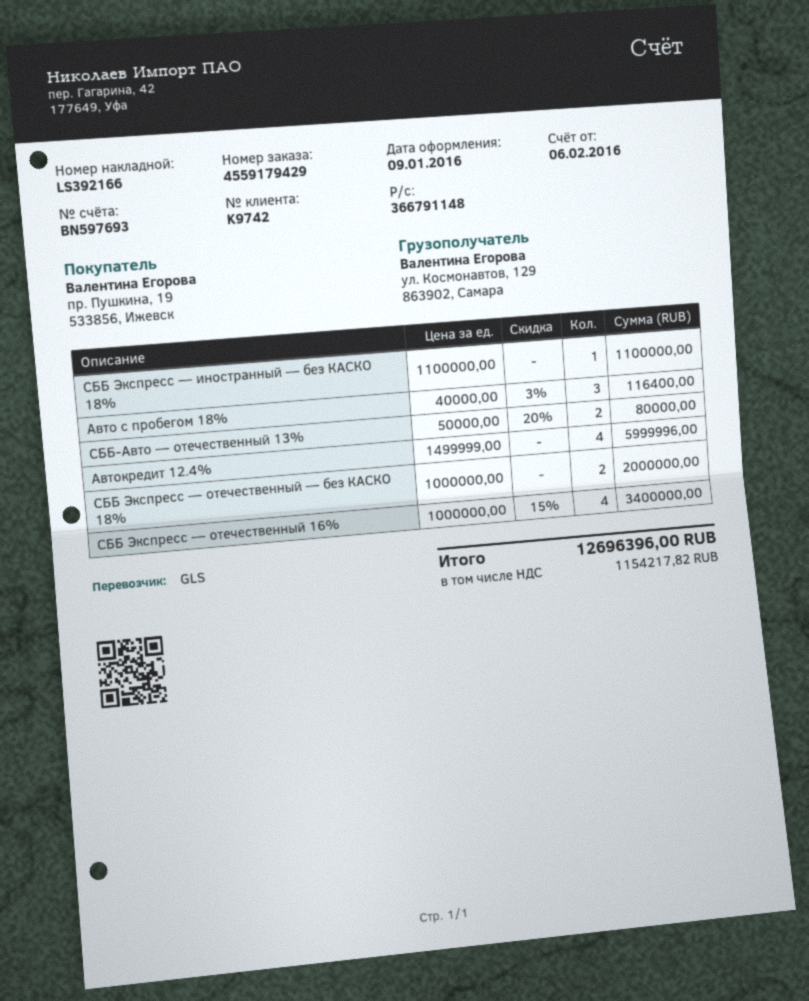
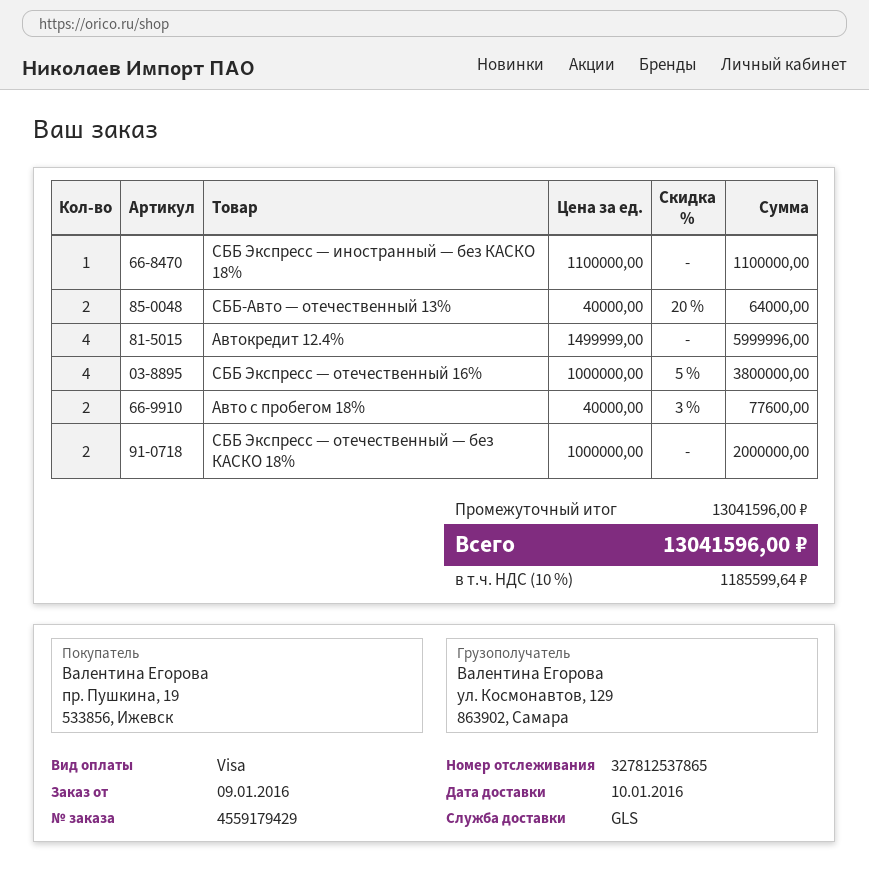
Авто с пробегом 18%: 3 x 40000.00 - 3% = 116400.00 -> 2 x 40000.00 - 3% = 77600.00
СББ-Авто — отечественный 13%: 2 x 50000.00 - 20% = 80000.00 -> 2 x 40000.00 - 20% = 64000.00
СББ Экспресс — отечественный 16%: 4 x 1000000.00 - 15% = 3400000.00 -> 4 x 1000000.00 - 5% = 3800000.00
tax: 1154217.82 -> 1185599.64
total: 12696396.00 -> 13041596.00

